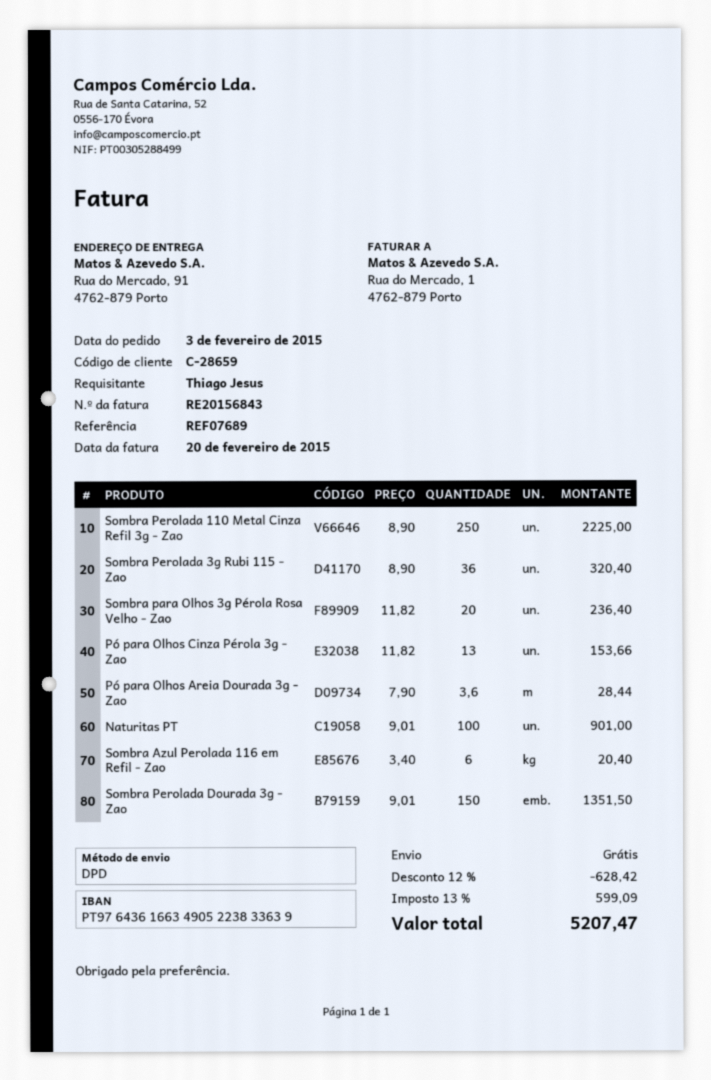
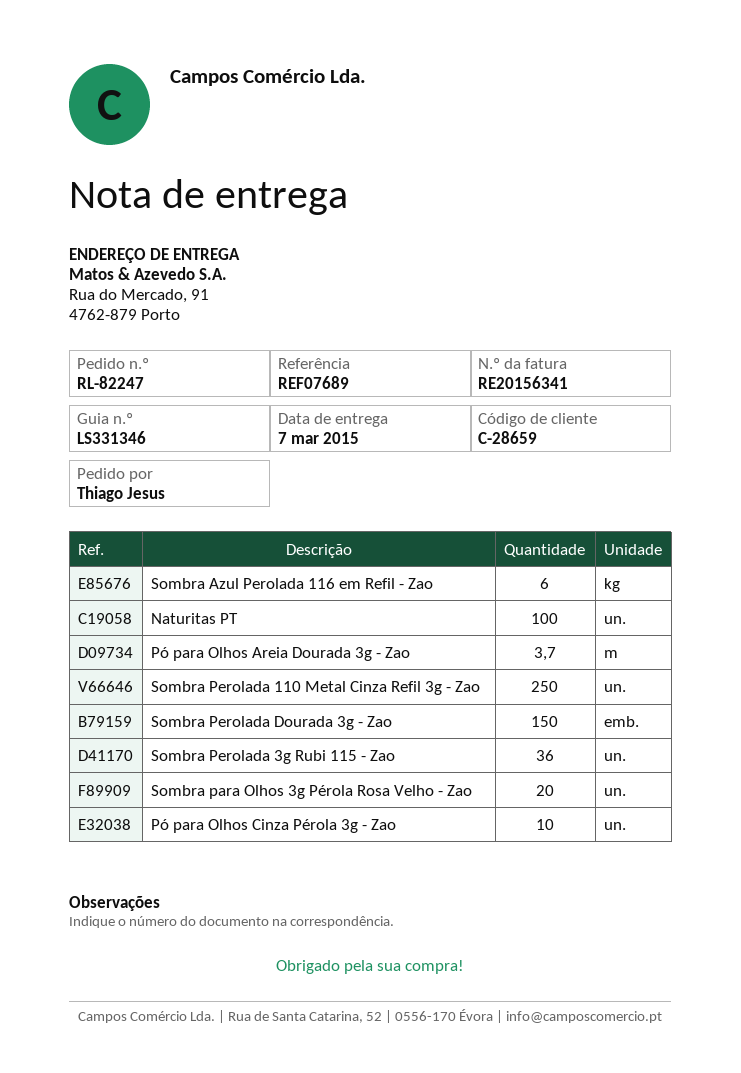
invoice number: RE20156843 -> RE20156341
Pó para Olhos Cinza Pérola 3g - Zao: 13 -> 10
Pó para Olhos Areia Dourada 3g - Zao: 3.6 -> 3.7

